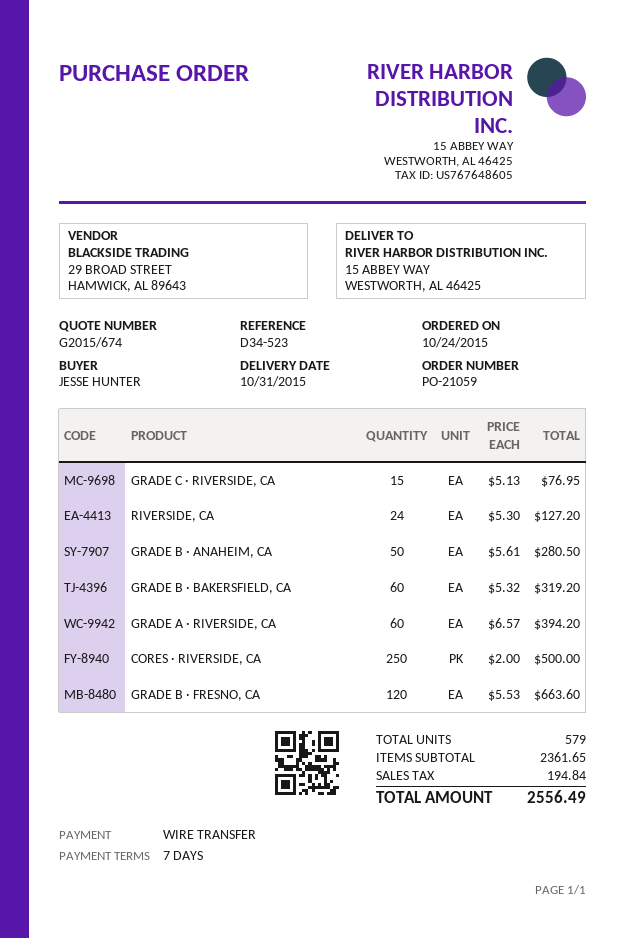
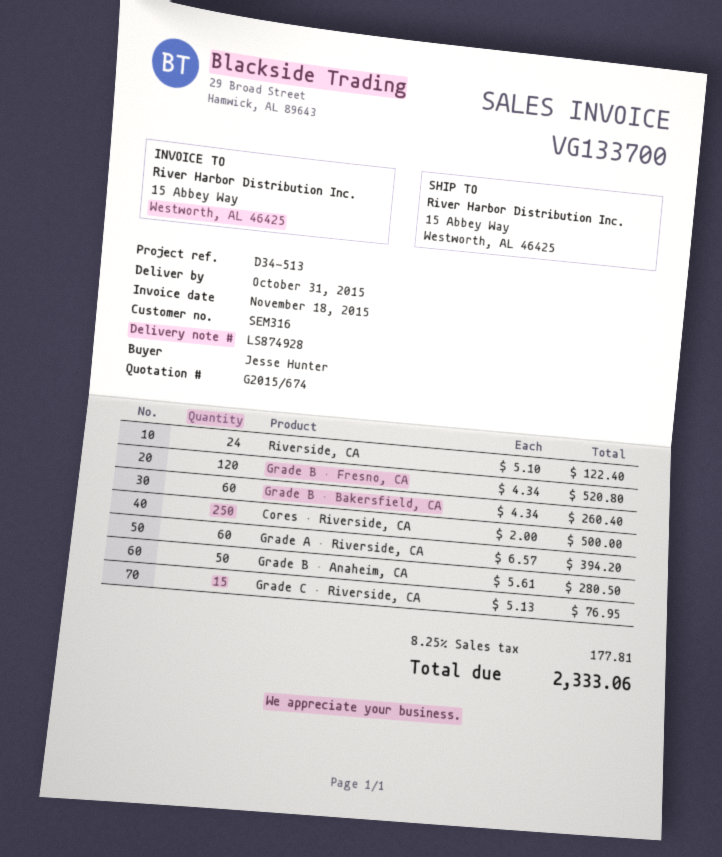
reference: D34-523 -> D34-513
RIVERSIDE, CA: 24 x 5.30 = 127.20 -> 24 x 5.10 = 122.40
GRADE B · BAKERSFIELD, CA: 60 x 5.32 = 319.20 -> 60 x 4.34 = 260.40
GRADE B · FRESNO, CA: 120 x 5.53 = 663.60 -> 120 x 4.34 = 520.80
tax: 194.84 -> 177.81
total: 2556.49 -> 2333.06

